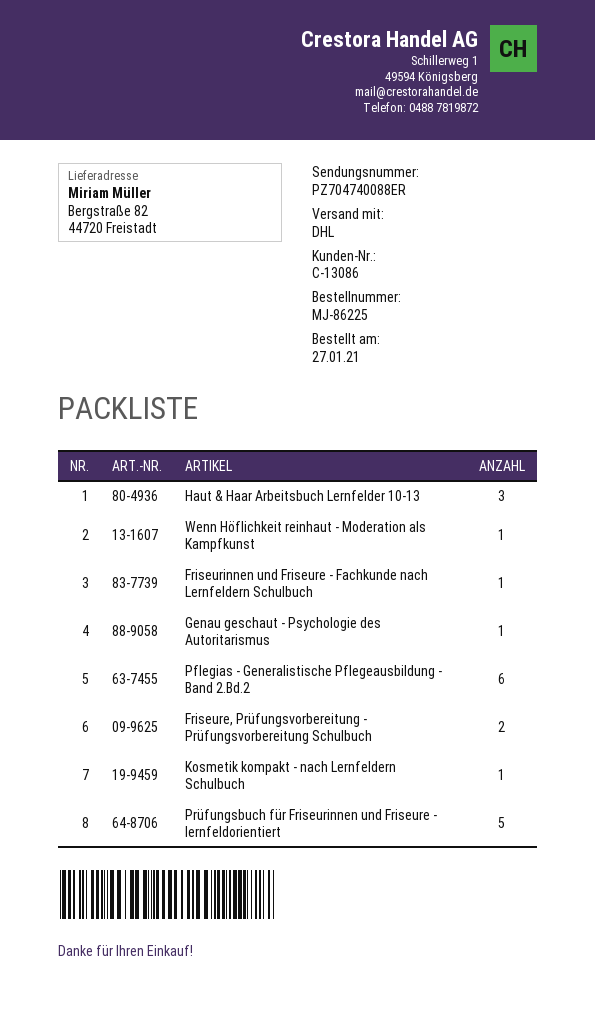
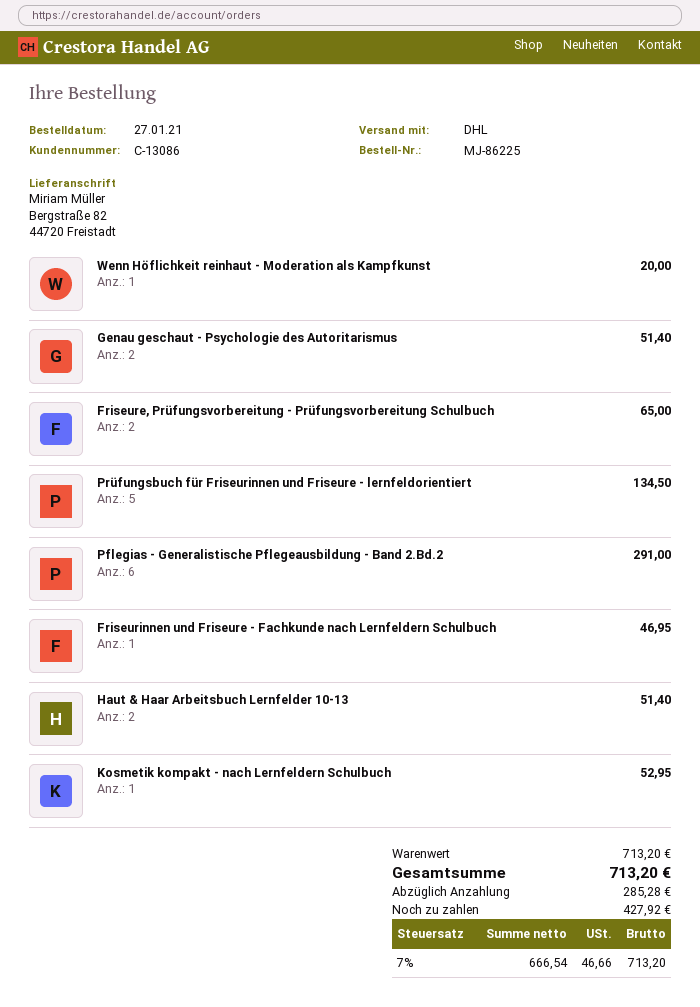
Haut & Haar Arbeitsbuch Lernfelder 10-13: 3 -> 2
Genau geschaut - Psychologie des Autoritarismus: 1 -> 2

